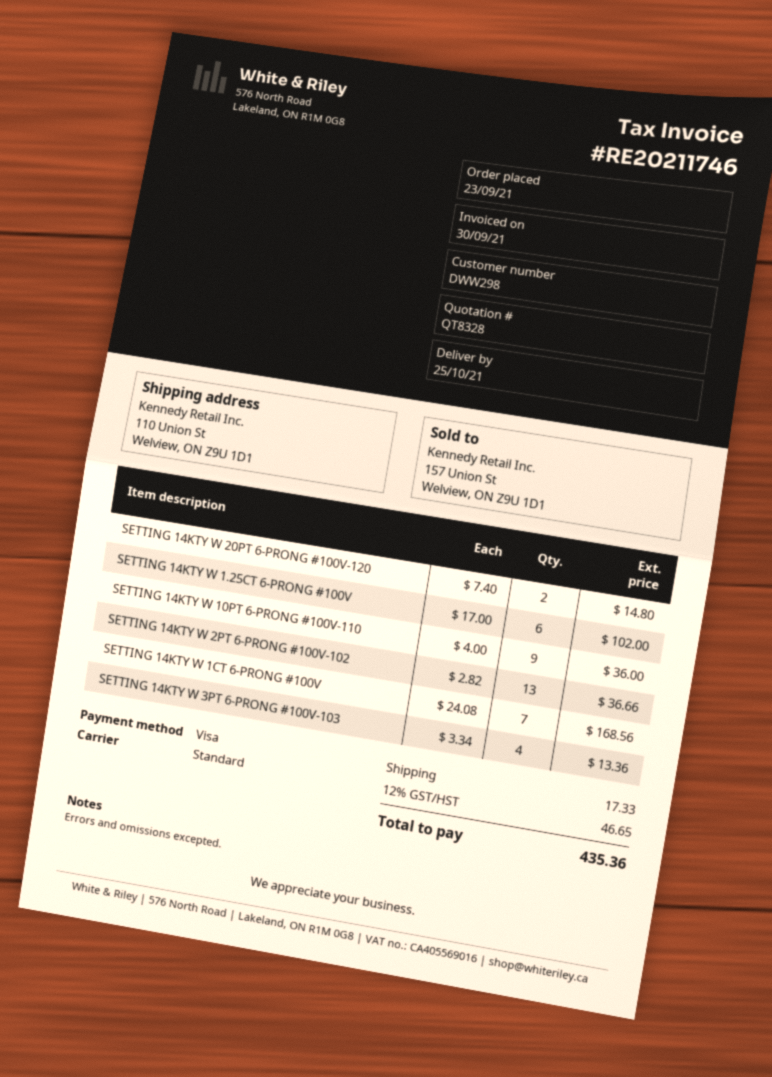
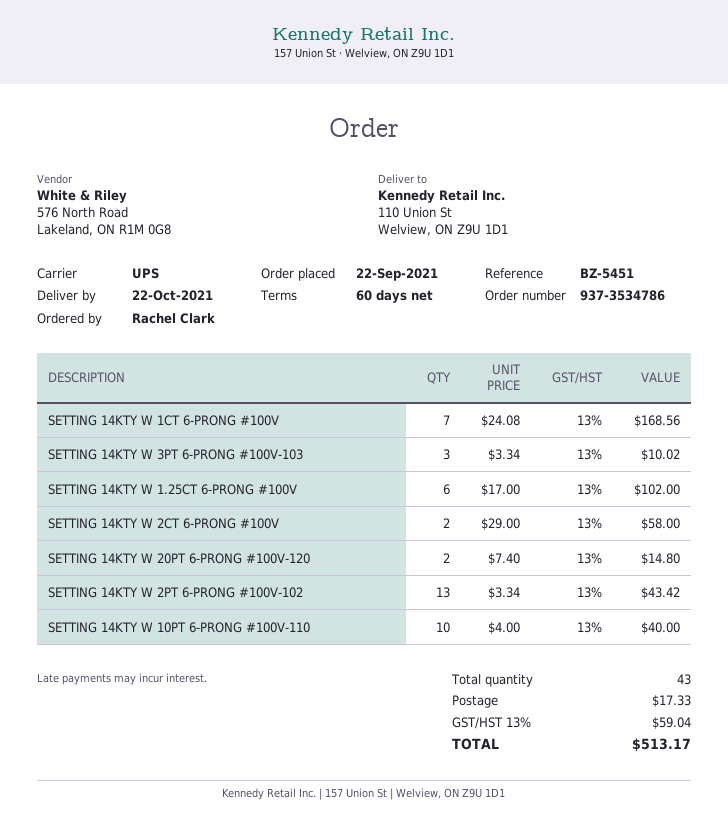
order date: 2021-09-23 -> 2021-09-22
delivery date: 2021-10-25 -> 2021-10-22
shipping method: standard -> UPS
SETTING 14KTY W 10PT 6-PRONG #100V-110: 9 x 4.00 = 36.00 -> 10 x 4.00 = 40.00
SETTING 14KTY W 2PT 6-PRONG #100V-102: 13 x 2.82 = 36.66 -> 13 x 3.34 = 43.42
SETTING 14KTY W 3PT 6-PRONG #100V-103: 4 x 3.34 = 13.36 -> 3 x 3.34 = 10.02
SETTING 14KTY W 2CT 6-PRONG #100V: none -> 2 x 29.00 = 58.00
tax: 12% = 46.65 -> 13% = 59.04
total: 435.36 -> 513.17

